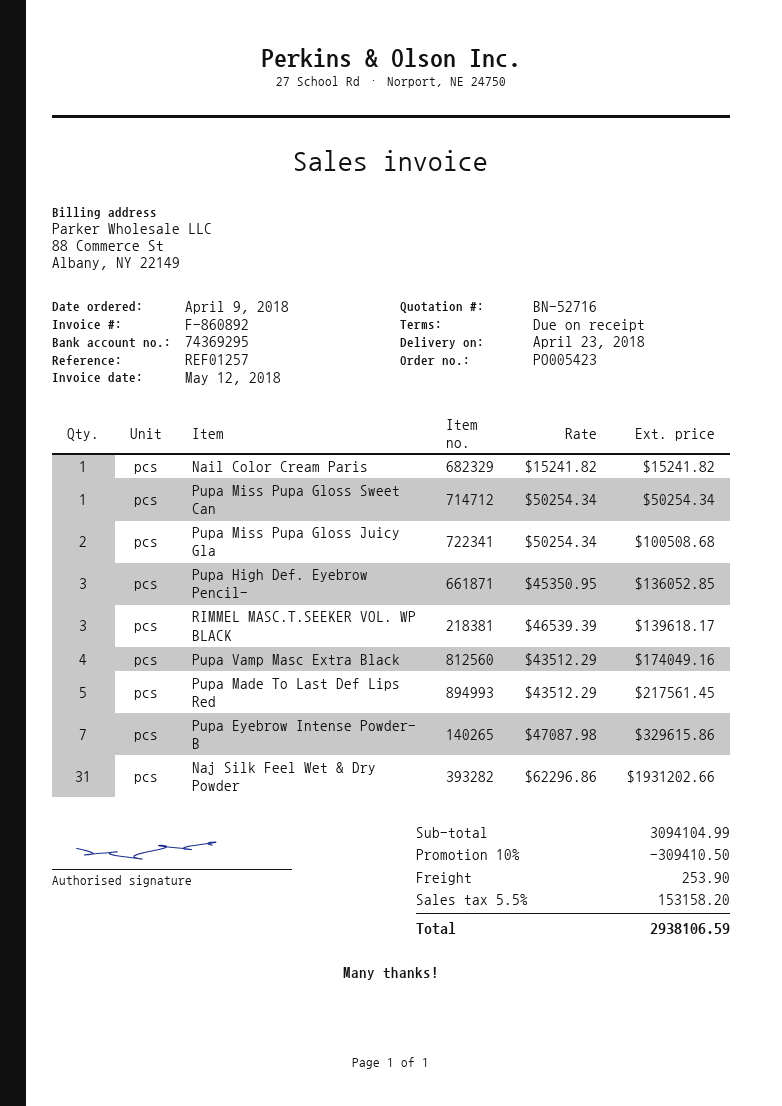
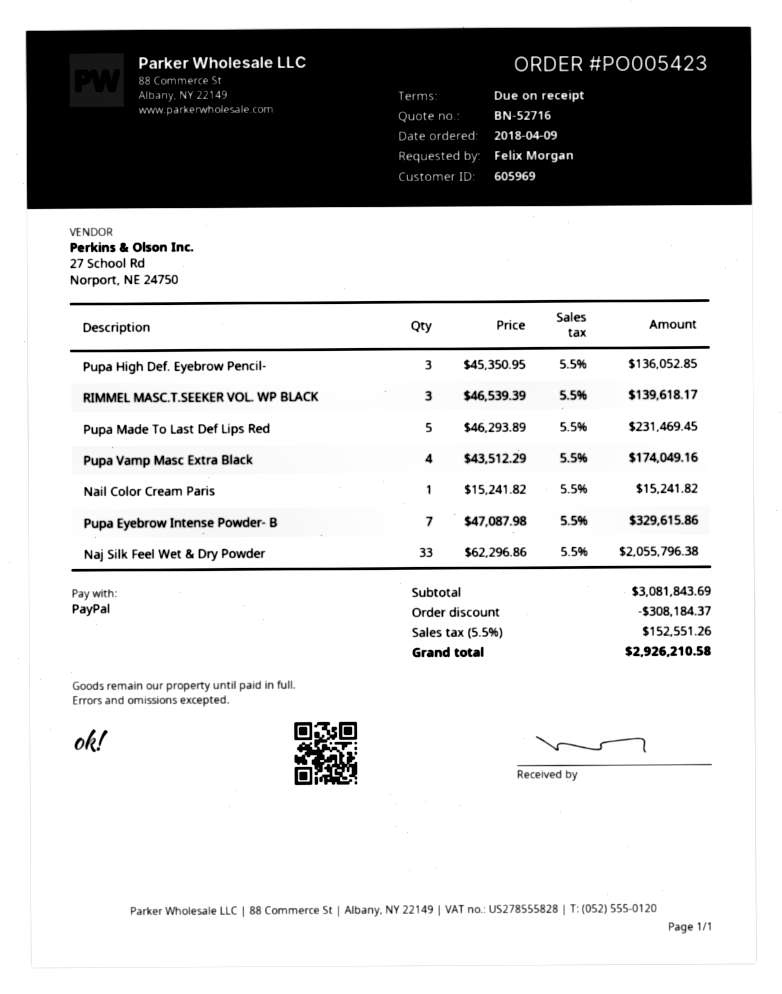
Pupa Miss Pupa Gloss Sweet Can: 1 x 50254.34 = 50254.34 -> none
Pupa Miss Pupa Gloss Juicy Gla: 2 x 50254.34 = 100508.68 -> none
Pupa Made To Last Def Lips Red: 5 x 43512.29 = 217561.45 -> 5 x 46293.89 = 231469.45
Naj Silk Feel Wet & Dry Powder: 31 x 62296.86 = 1931202.66 -> 33 x 62296.86 = 2055796.38
subtotal: 3094104.99 -> 3081843.69
discount: 309410.50 -> 308184.37
shipping: 253.90 -> none
tax: 5.5% = 153158.20 -> 5.5% = 152551.26
total: 2938106.59 -> 2926210.58

